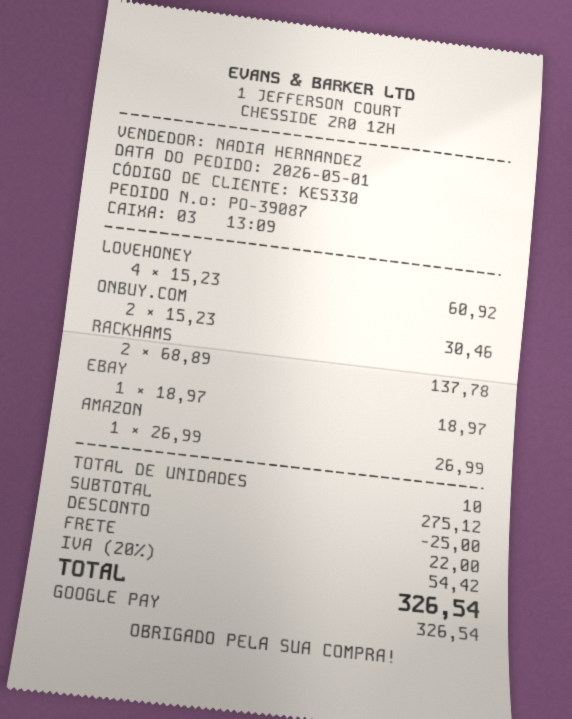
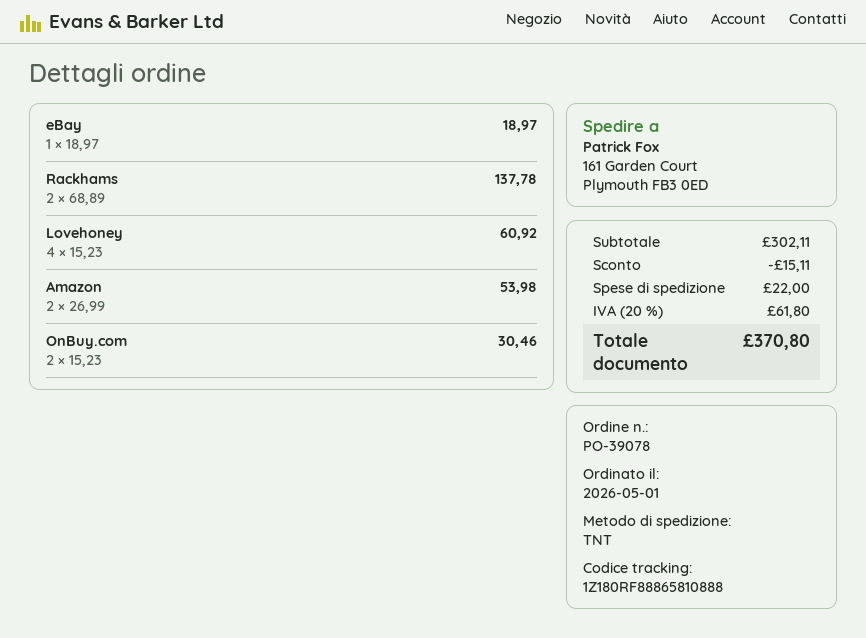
order number: PO-39087 -> PO-39078
AMAZON: 1 x 26.99 = 26.99 -> 2 x 26.99 = 53.98
subtotal: 275.12 -> 302.11
discount: 25.00 -> 15.11
tax: 20% = 54.42 -> 20% = 61.80
total: 326.54 -> 370.80

